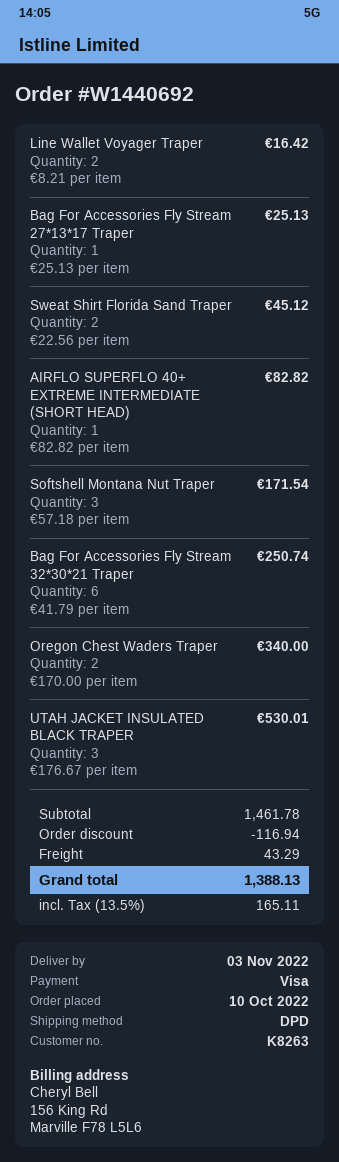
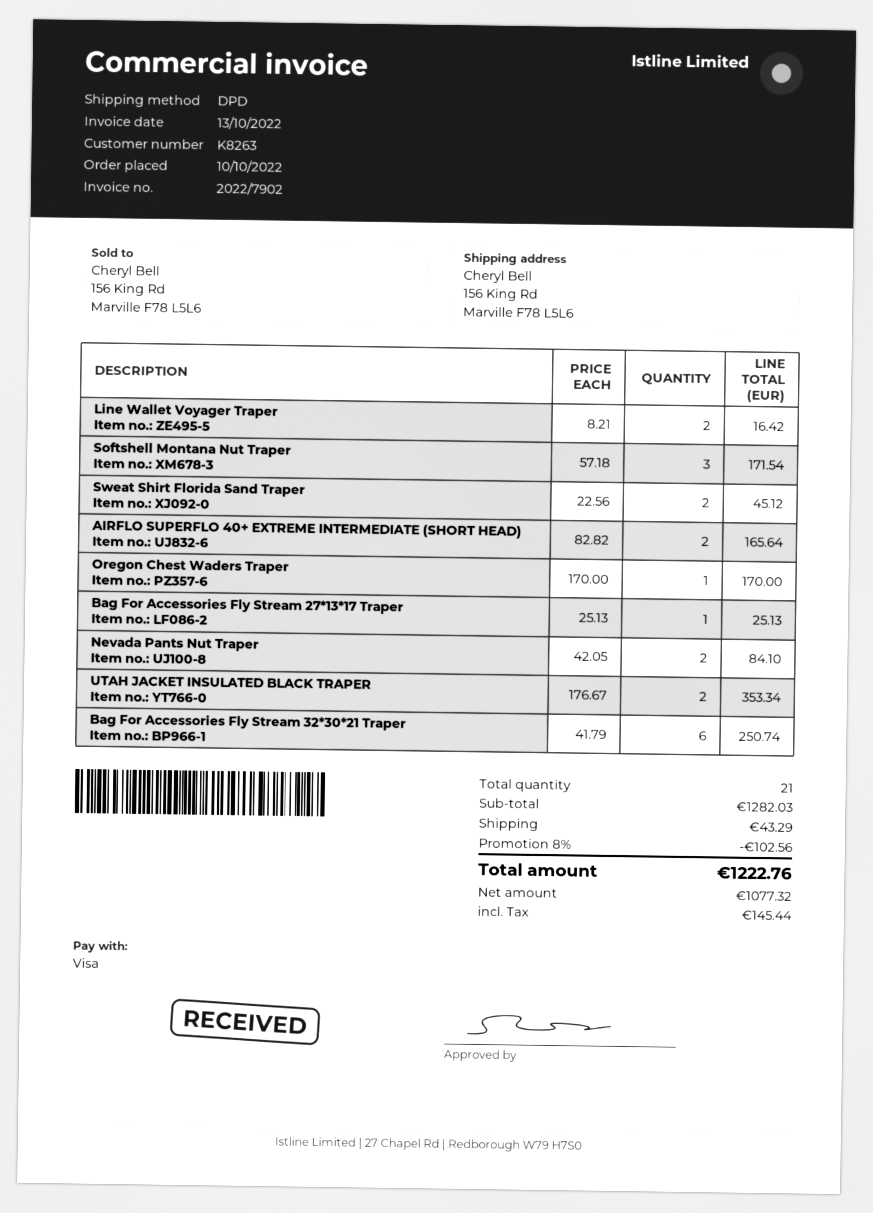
AIRFLO SUPERFLO 40+ EXTREME INTERMEDIATE (SHORT HEAD): 1 x 82.82 = 82.82 -> 2 x 82.82 = 165.64
Oregon Chest Waders Traper: 2 x 170.00 = 340.00 -> 1 x 170.00 = 170.00
UTAH JACKET INSULATED BLACK TRAPER: 3 x 176.67 = 530.01 -> 2 x 176.67 = 353.34
Nevada Pants Nut Traper: none -> 2 x 42.05 = 84.10
subtotal: 1461.78 -> 1282.03
discount: 116.94 -> 102.56
tax: 165.11 -> 145.44
total: 1388.13 -> 1222.76

